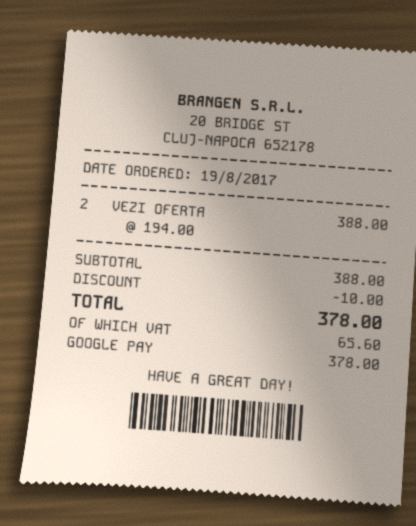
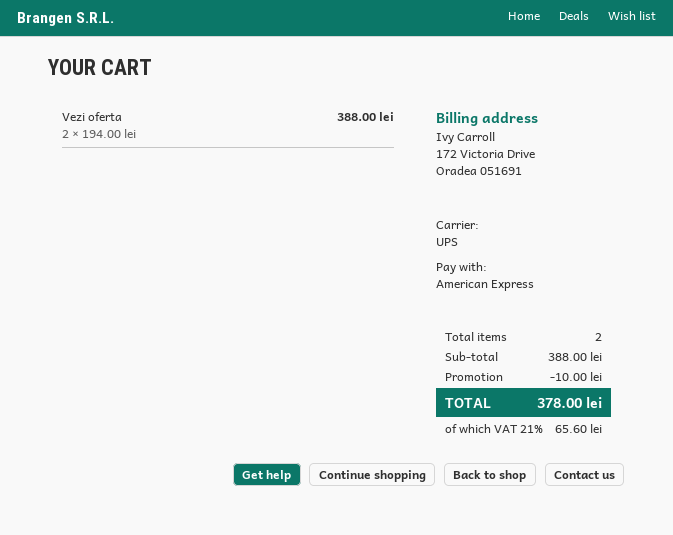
payment method: Google Pay -> American Express

